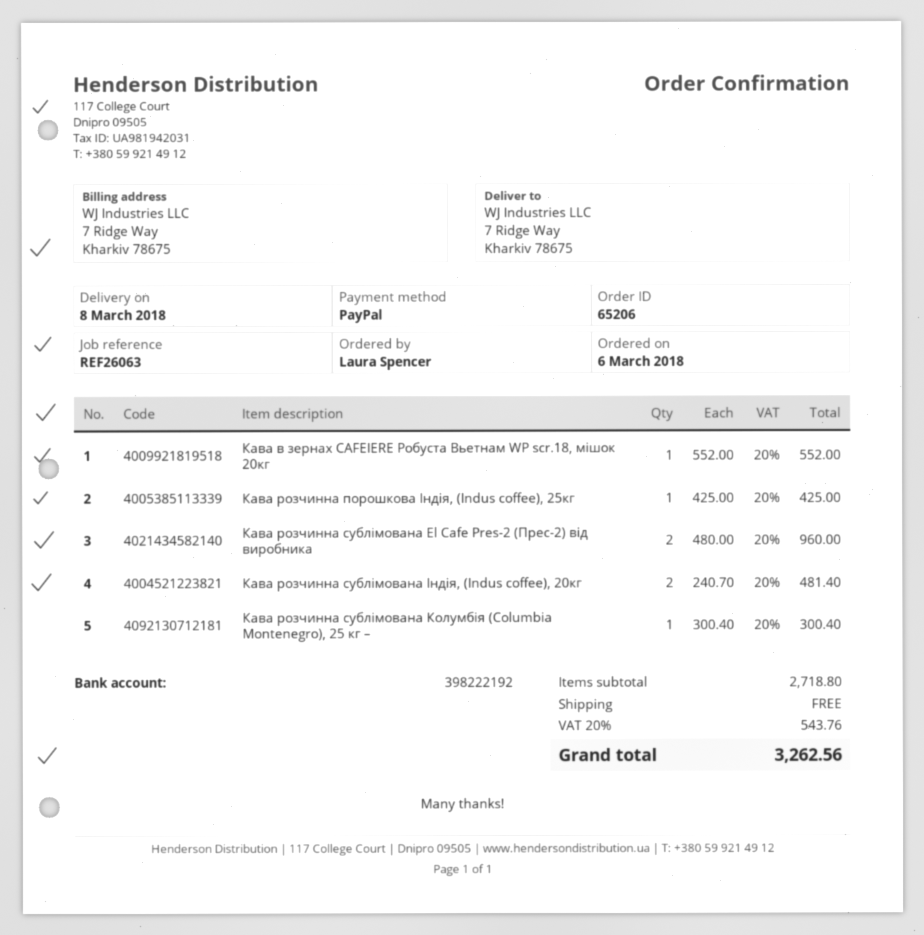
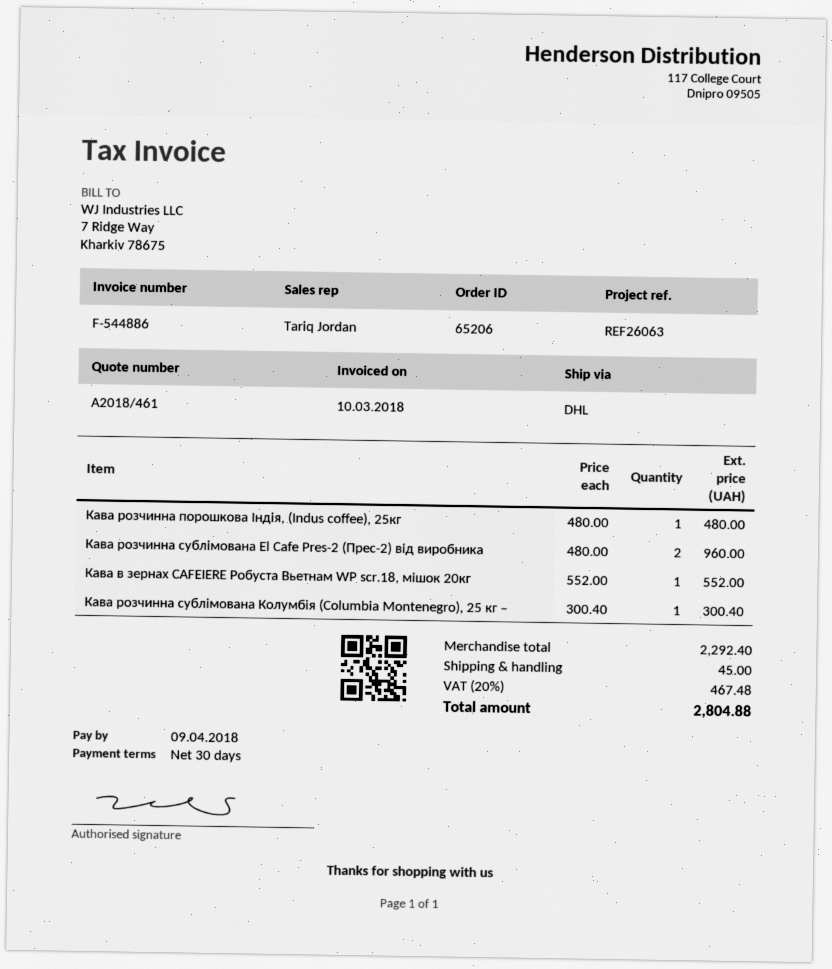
Кава розчинна порошкова Індія, (Indus coffee), 25кг: 1 x 425.00 = 425.00 -> 1 x 480.00 = 480.00
Кава розчинна сублімована Індія, (Indus coffee), 20кг: 2 x 240.70 = 481.40 -> none
subtotal: 2718.80 -> 2292.40
shipping: 0.00 -> 45.00
tax: 20% = 543.76 -> 20% = 467.48
total: 3262.56 -> 2804.88

